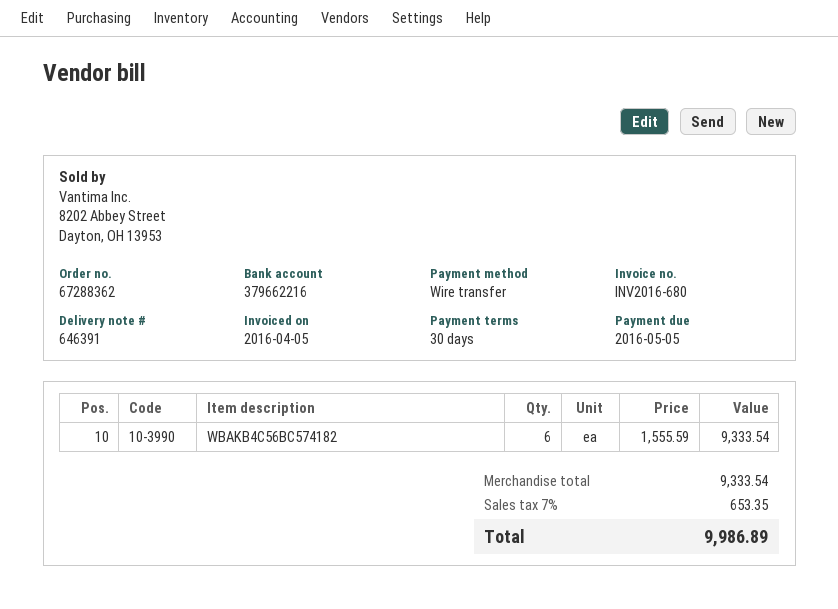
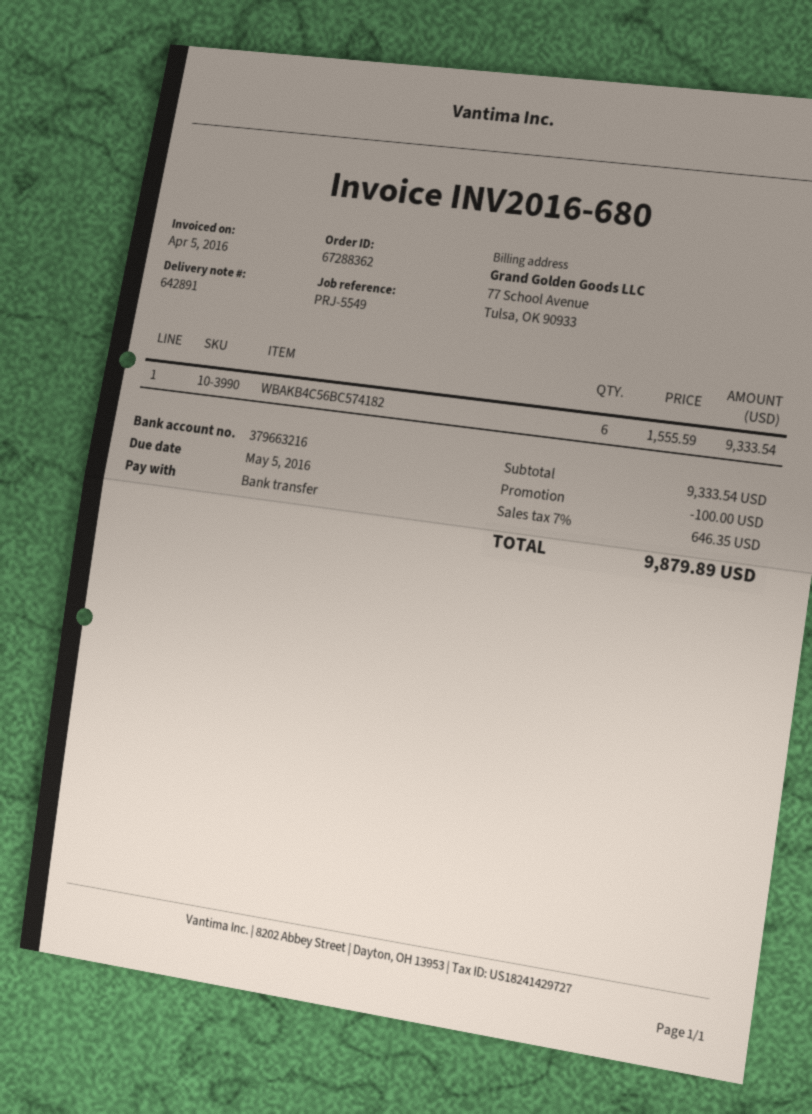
delivery note number: 646391 -> 642891
bank account: 379662216 -> 379663216
discount: none -> 100.00
tax: 7% = 653.35 -> 7% = 646.35
total: 9986.89 -> 9879.89

